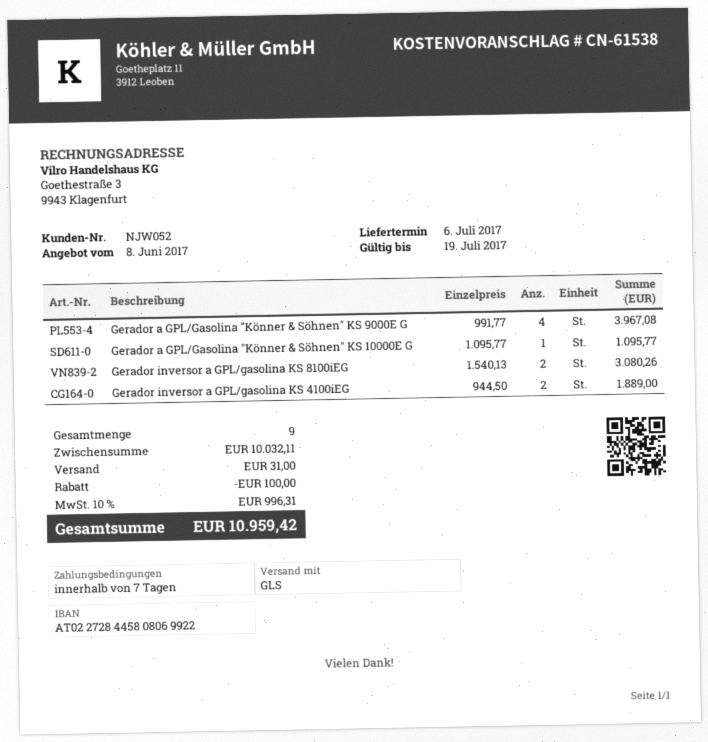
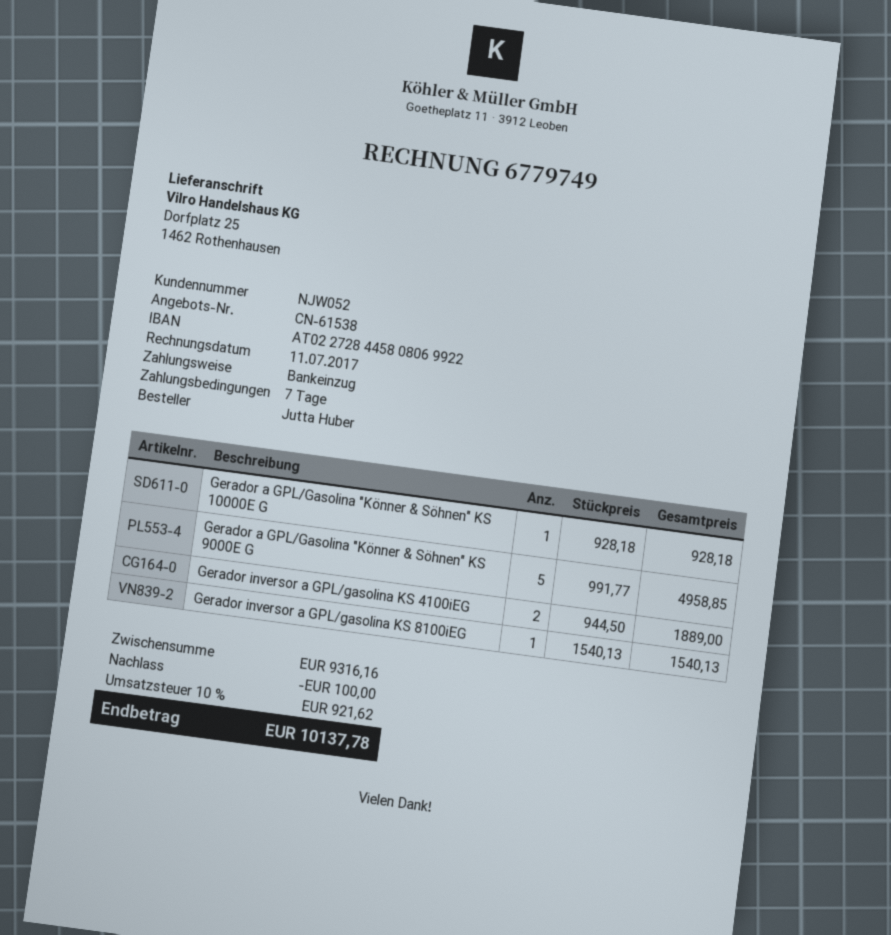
Gerador a GPL/Gasolina "Könner & Söhnen" KS 9000E G: 4 x 991.77 = 3967.08 -> 5 x 991.77 = 4958.85
Gerador a GPL/Gasolina "Könner & Söhnen" KS 10000E G: 1 x 1095.77 = 1095.77 -> 1 x 928.18 = 928.18
Gerador inversor a GPL/gasolina KS 8100iEG: 2 x 1540.13 = 3080.26 -> 1 x 1540.13 = 1540.13
subtotal: 10032.11 -> 9316.16
shipping: 31.00 -> none
tax: 10% = 996.31 -> 10% = 921.62
total: 10959.42 -> 10137.78

